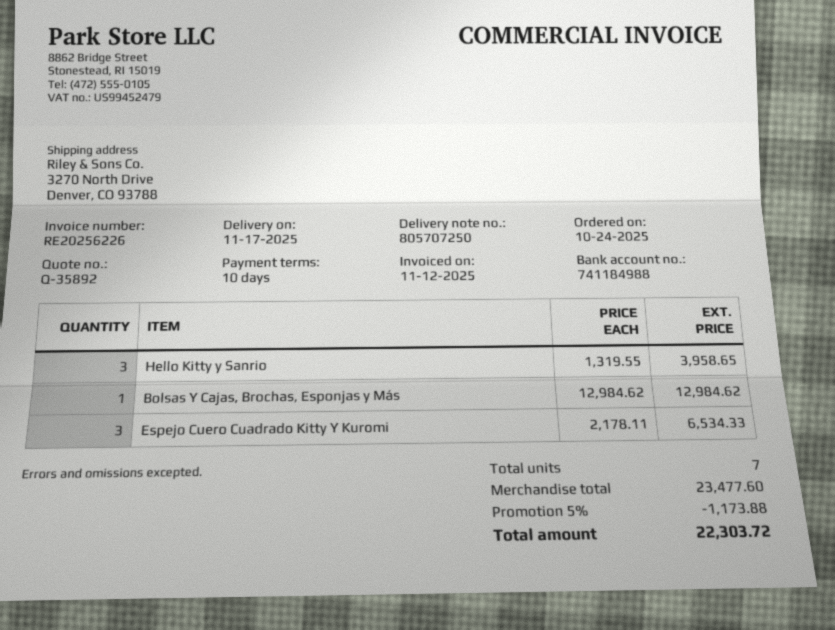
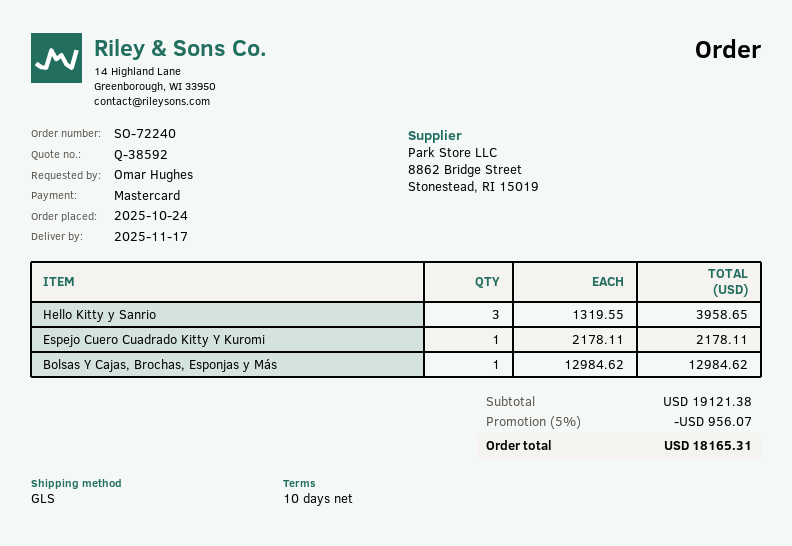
quote number: Q-35892 -> Q-38592
Espejo Cuero Cuadrado Kitty Y Kuromi: 3 x 2178.11 = 6534.33 -> 1 x 2178.11 = 2178.11
subtotal: 23477.60 -> 19121.38
discount: 5% = 1173.88 -> 5% = 956.07
total: 22303.72 -> 18165.31

